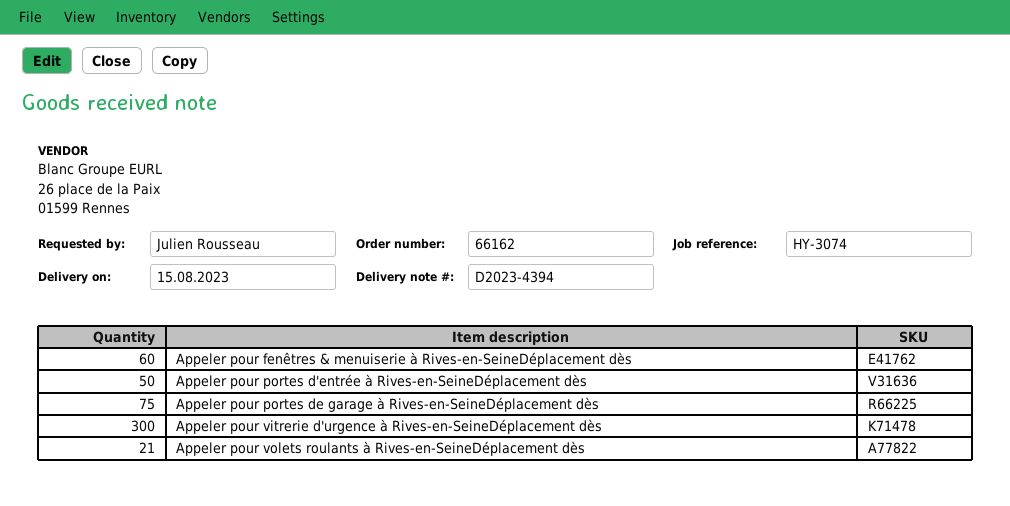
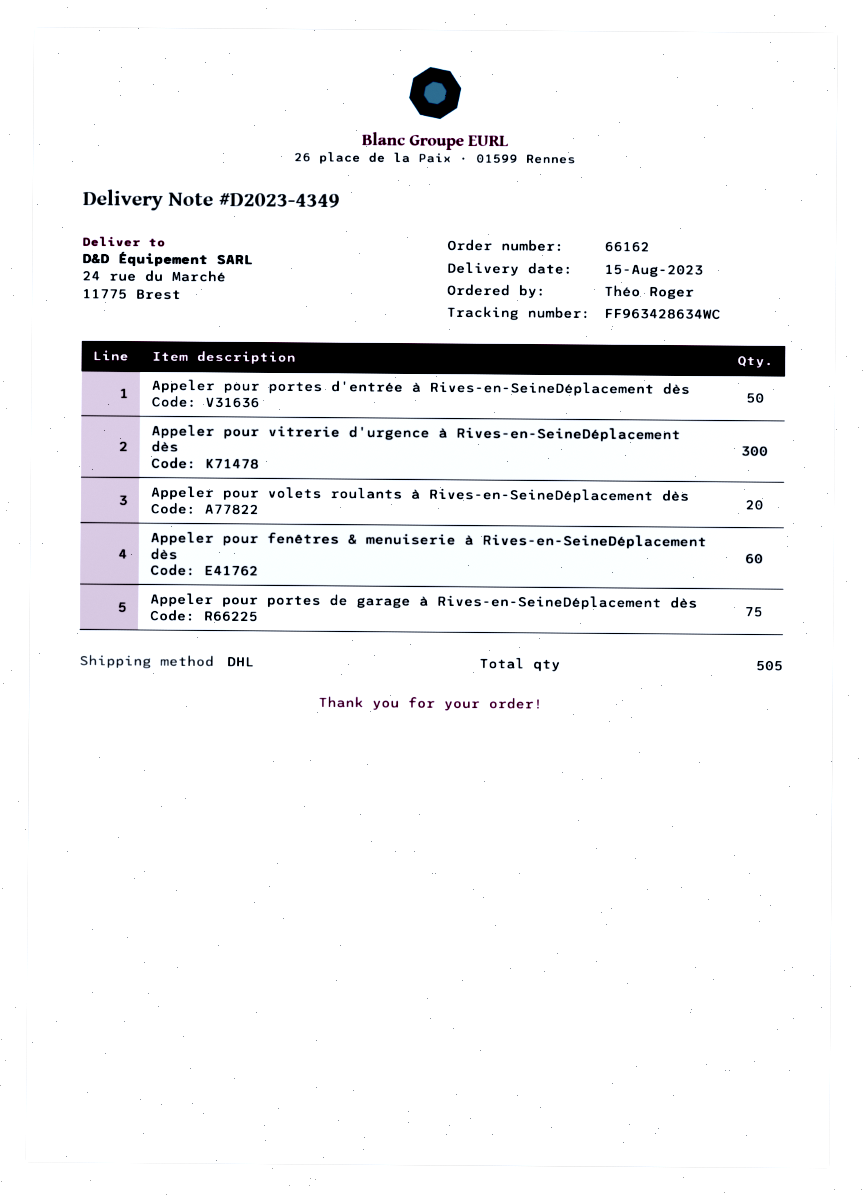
delivery note number: D2023-4394 -> D2023-4349
ordered by: Julien Rousseau -> Théo Roger
Appeler pour volets roulants à Rives-en-SeineDéplacement dès: 21 -> 20

